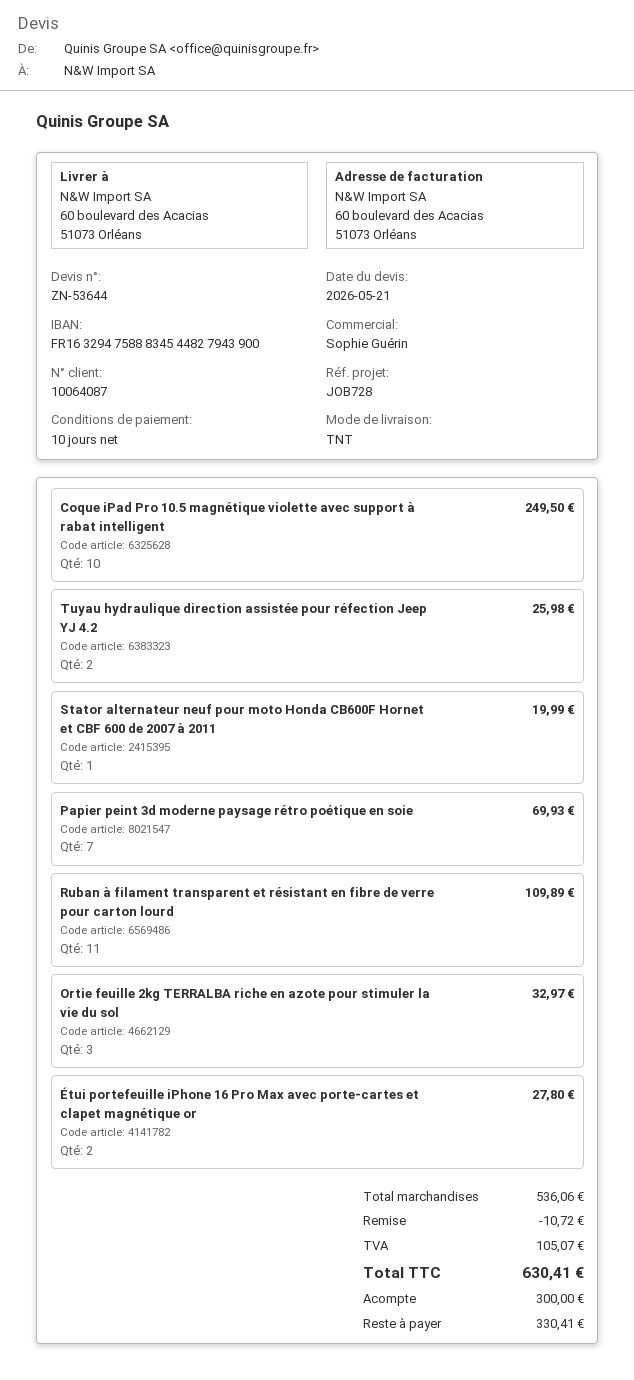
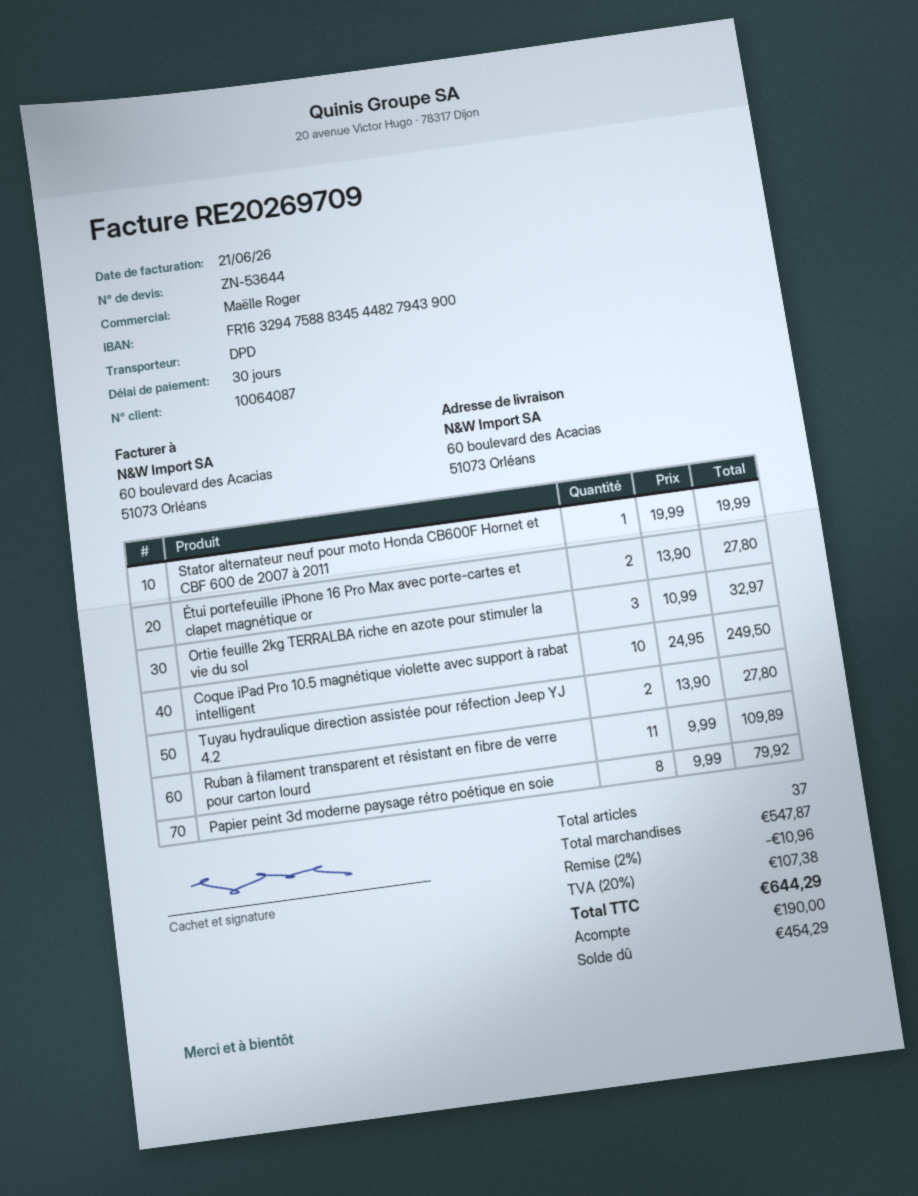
payment terms: 10 days -> 30 days
sales rep: Sophie Guérin -> Maëlle Roger
shipping method: TNT -> DPD
Tuyau hydraulique direction assistée pour réfection Jeep YJ 4.2: 2 for 25.98 -> 2 for 27.80
Papier peint 3d moderne paysage rétro poétique en soie: 7 for 69.93 -> 8 for 79.92
subtotal: 536.06 -> 547.87
discount: 10.72 -> 10.96
tax: 105.07 -> 107.38
total: 630.41 -> 644.29
deposit: 300.00 -> 190.00
balance: 330.41 -> 454.29

